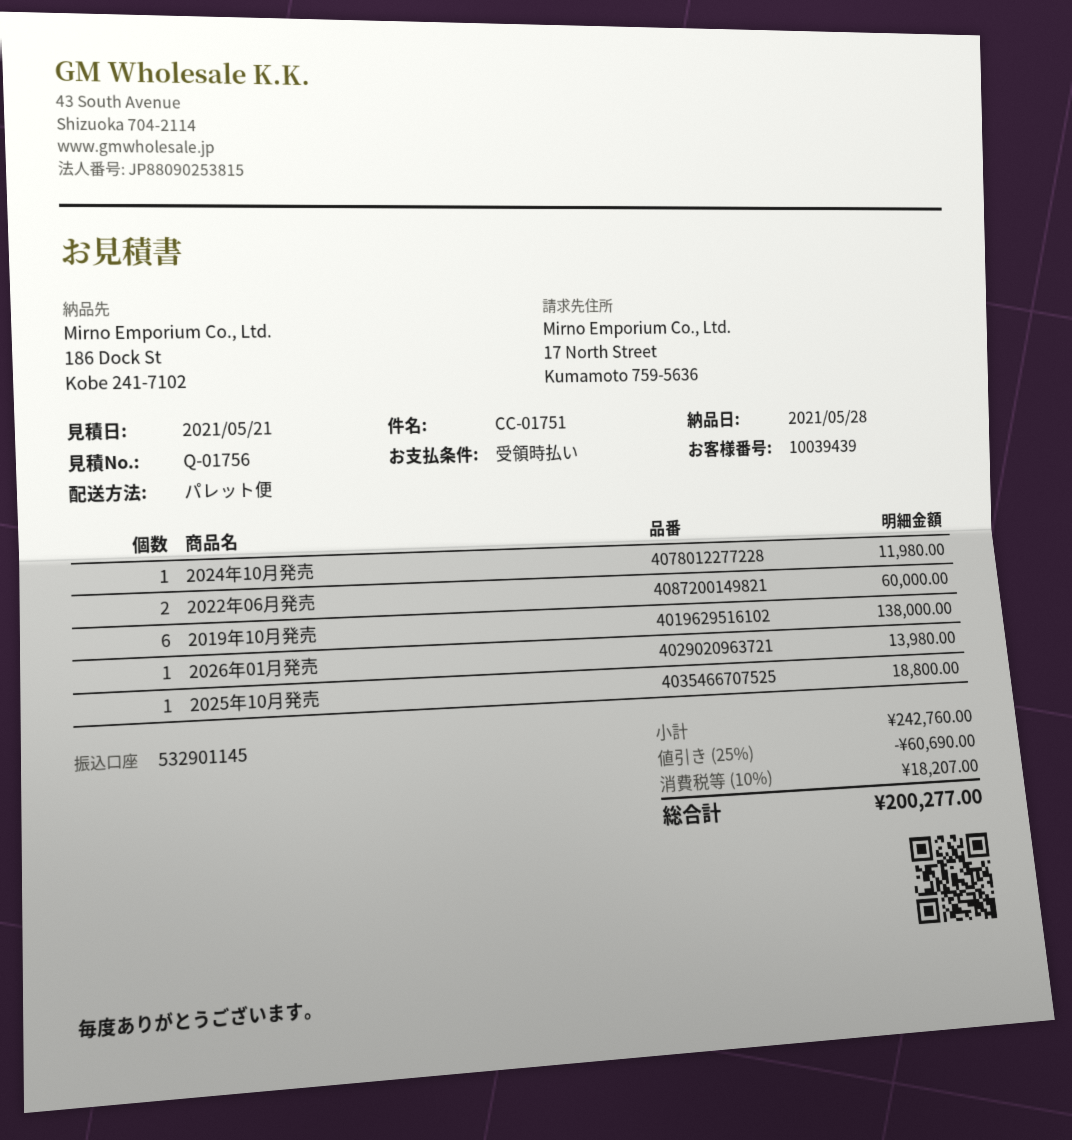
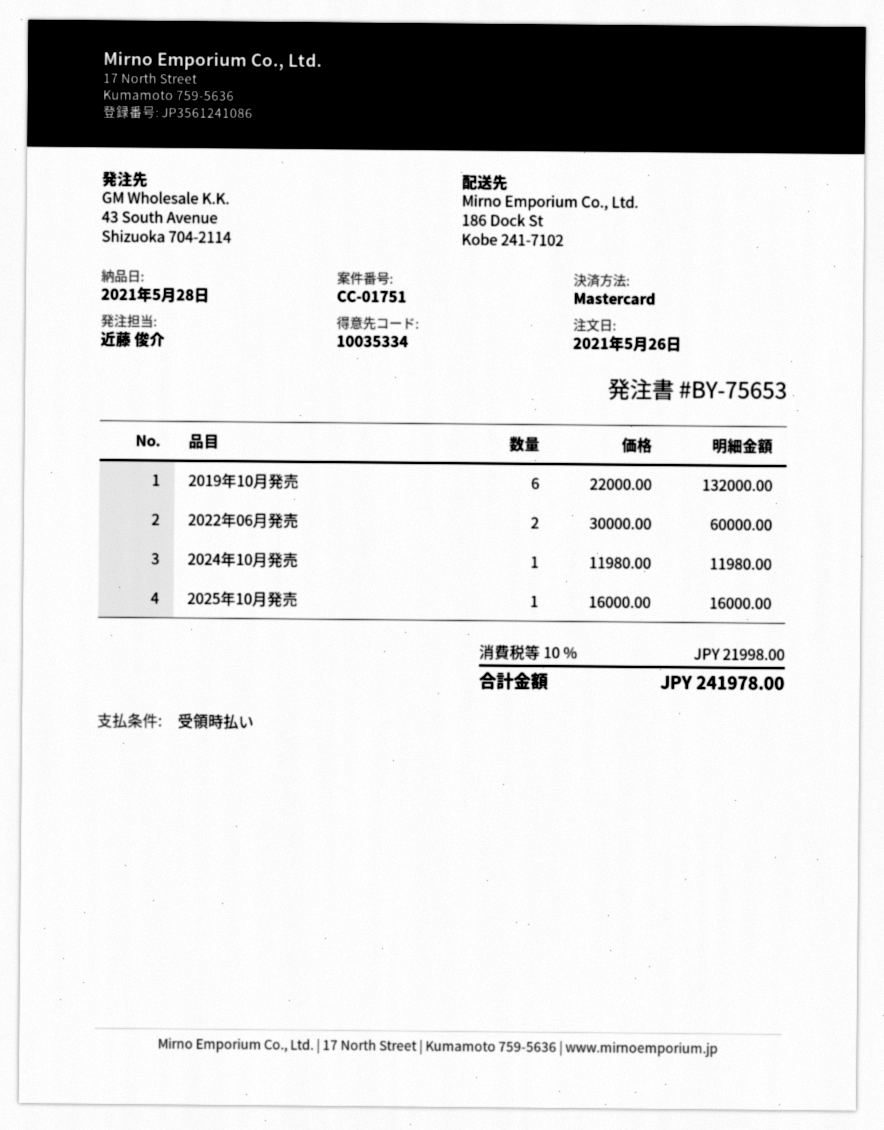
customer number: 10039439 -> 10035334
2019年10月発売: 6 for 138000.00 -> 6 for 132000.00
2026年01月発売: 1 for 13980.00 -> none
2025年10月発売: 1 for 18800.00 -> 1 for 16000.00
discount: 25% = 60690.00 -> none
tax: 10% = 18207.00 -> 10% = 21998.00
total: 200277.00 -> 241978.00

